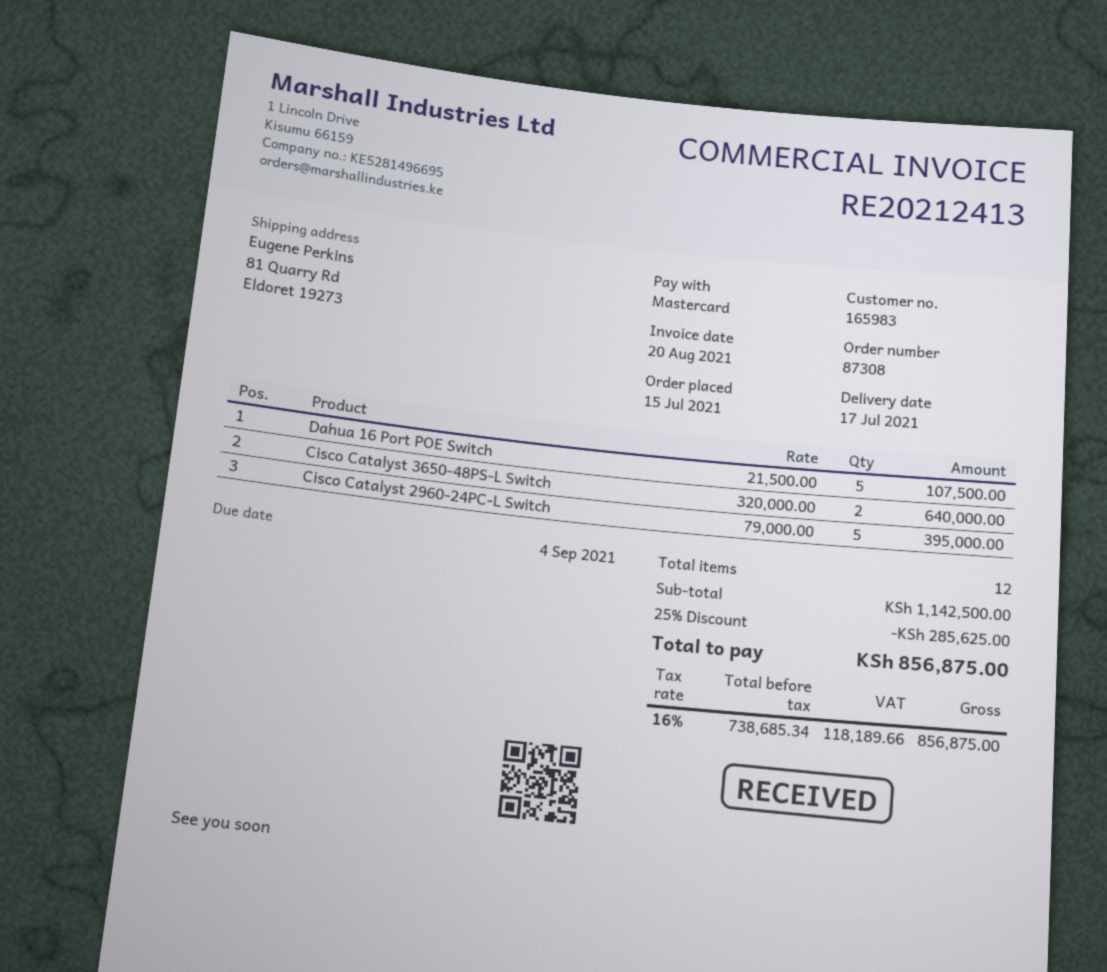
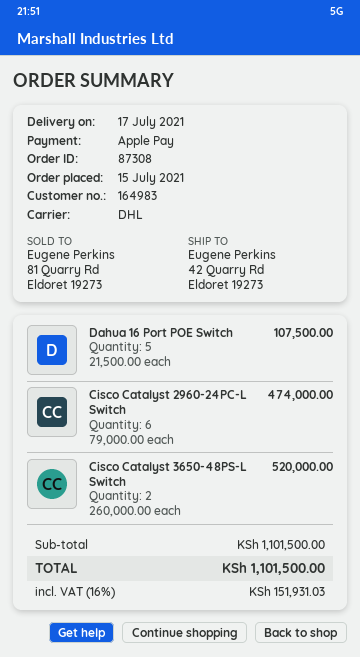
customer number: 165983 -> 164983
payment method: Mastercard -> Apple Pay
ship to: 81 Quarry Rd, Eldoret 19273 -> 42 Quarry Rd, Eldoret 19273
Cisco Catalyst 3650-48PS-L Switch: 2 x 320000.00 = 640000.00 -> 2 x 260000.00 = 520000.00
Cisco Catalyst 2960-24PC-L Switch: 5 x 79000.00 = 395000.00 -> 6 x 79000.00 = 474000.00
subtotal: 1142500.00 -> 1101500.00
discount: 25% = 285625.00 -> none
tax: 16% = 118189.66 -> 16% = 151931.03
total: 856875.00 -> 1101500.00

